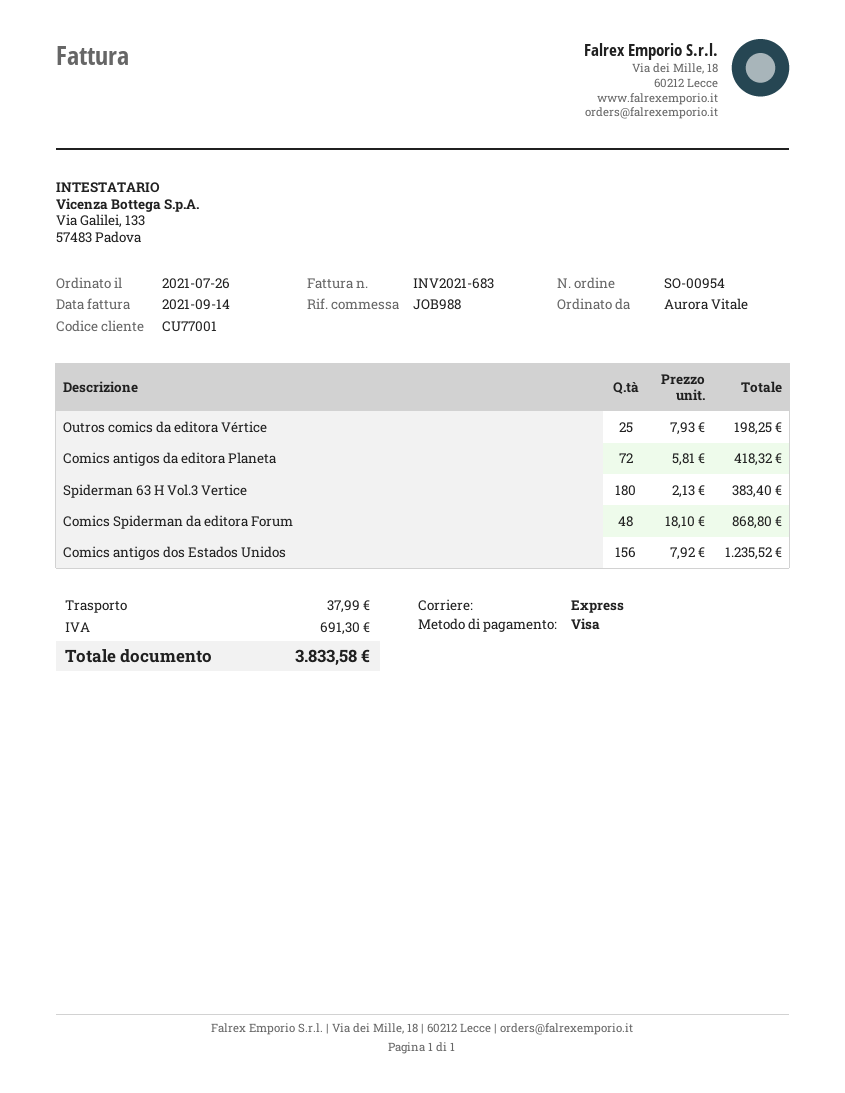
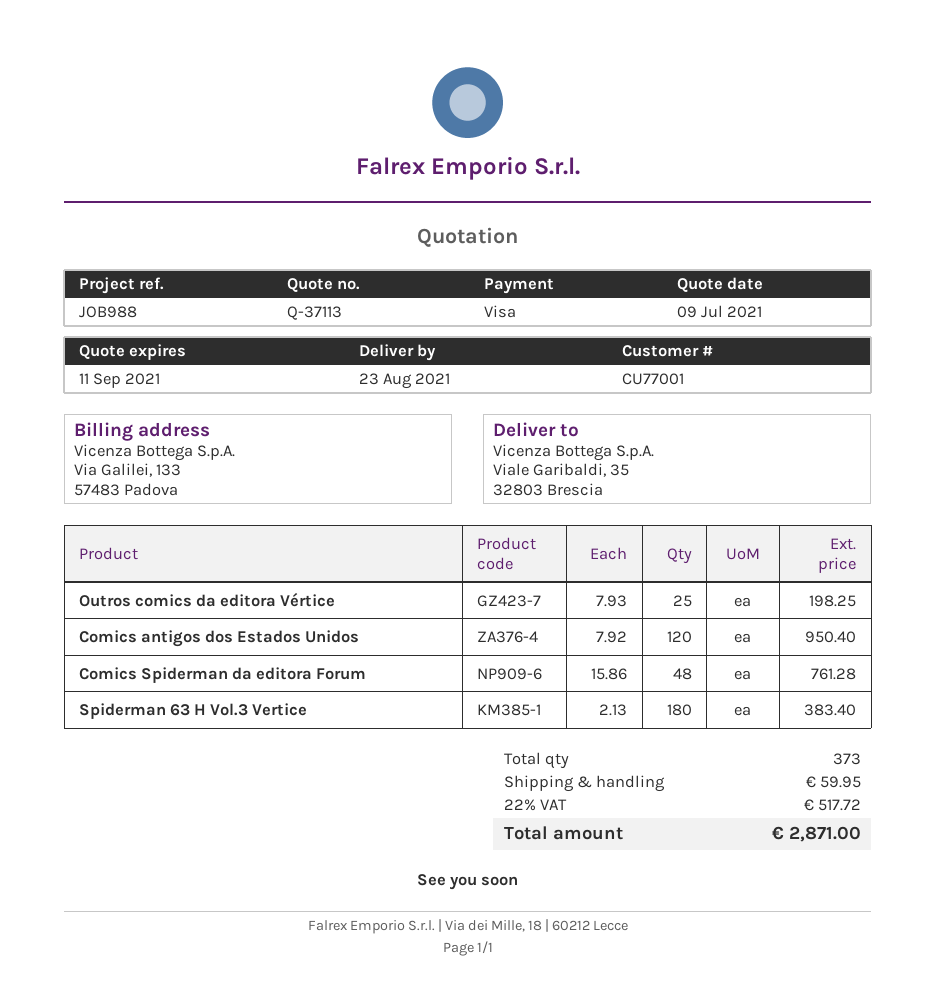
Comics antigos da editora Planeta: 72 x 5.81 = 418.32 -> none
Comics Spiderman da editora Forum: 48 x 18.10 = 868.80 -> 48 x 15.86 = 761.28
Comics antigos dos Estados Unidos: 156 x 7.92 = 1235.52 -> 120 x 7.92 = 950.40
shipping: 37.99 -> 59.95
tax: 691.30 -> 517.72
total: 3833.58 -> 2871.00

